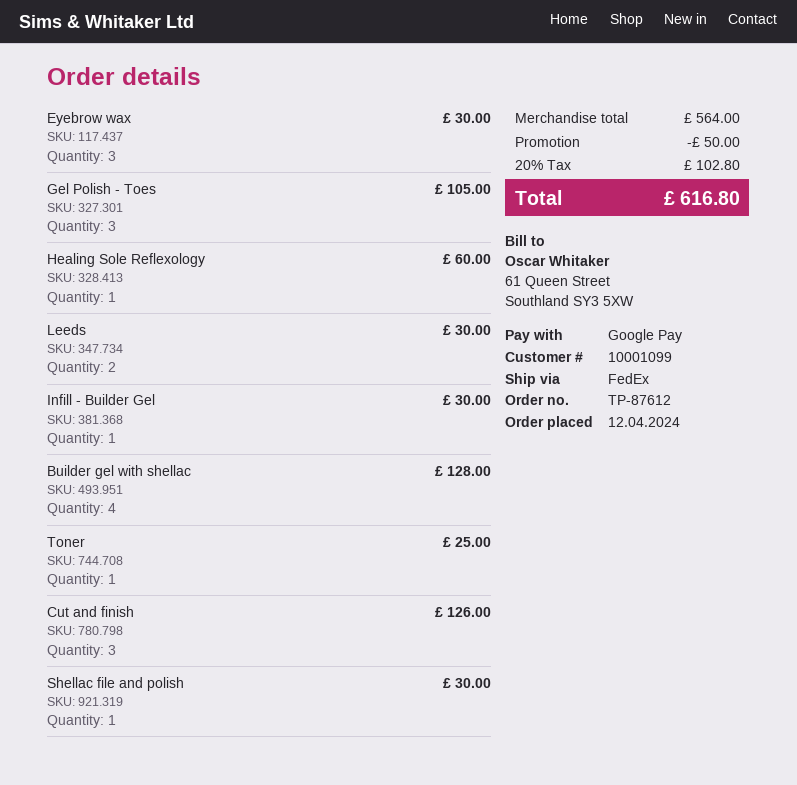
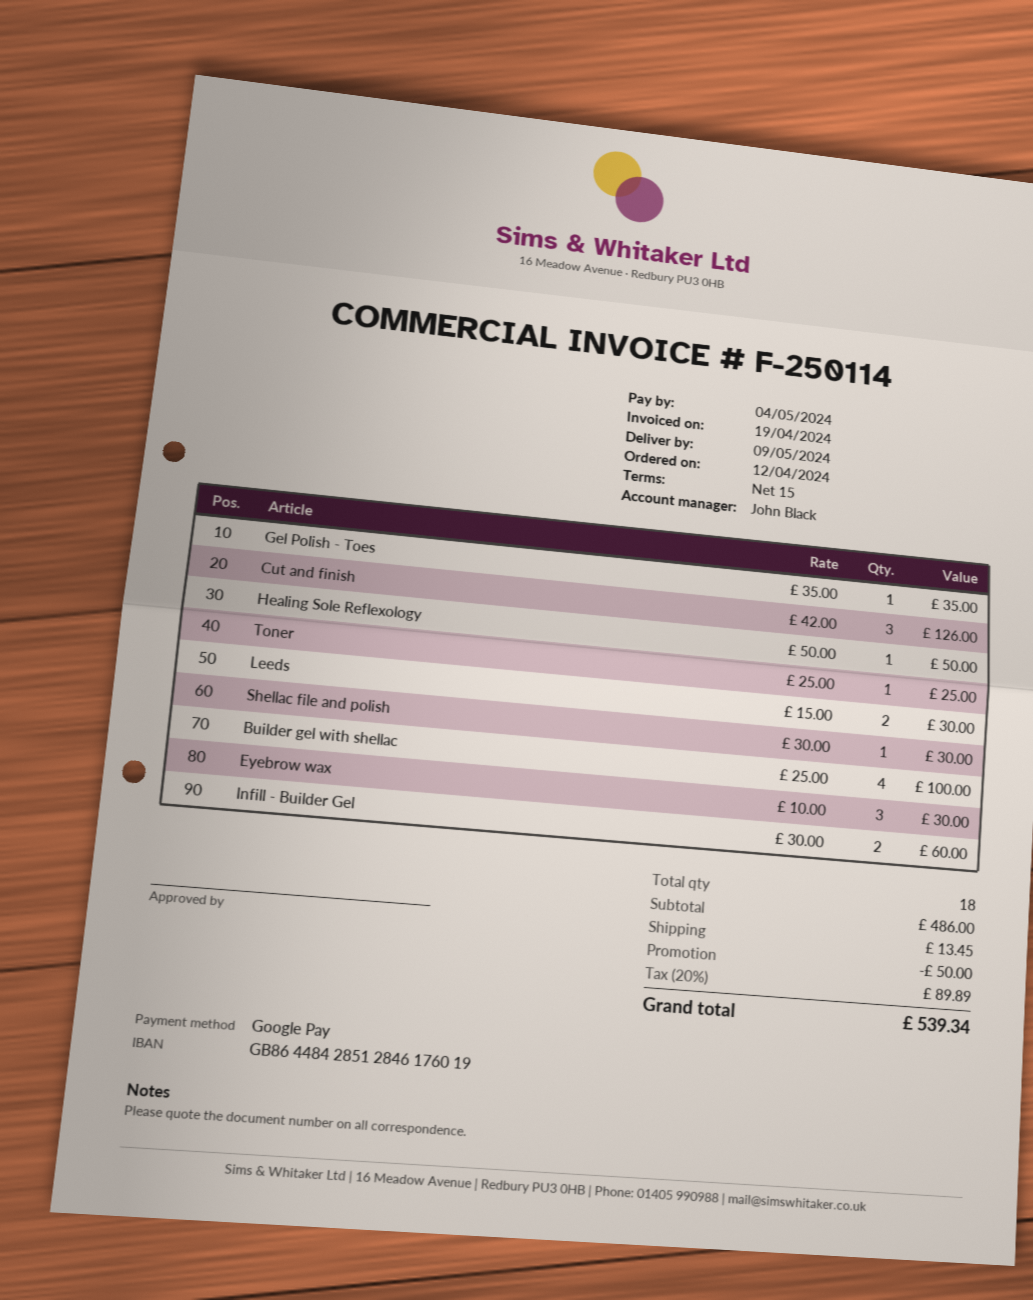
Gel Polish - Toes: 3 for 105.00 -> 1 for 35.00
Healing Sole Reflexology: 1 for 60.00 -> 1 for 50.00
Infill - Builder Gel: 1 for 30.00 -> 2 for 60.00
Builder gel with shellac: 4 for 128.00 -> 4 for 100.00
subtotal: 564.00 -> 486.00
shipping: none -> 13.45
tax: 20% = 102.80 -> 20% = 89.89
total: 616.80 -> 539.34

